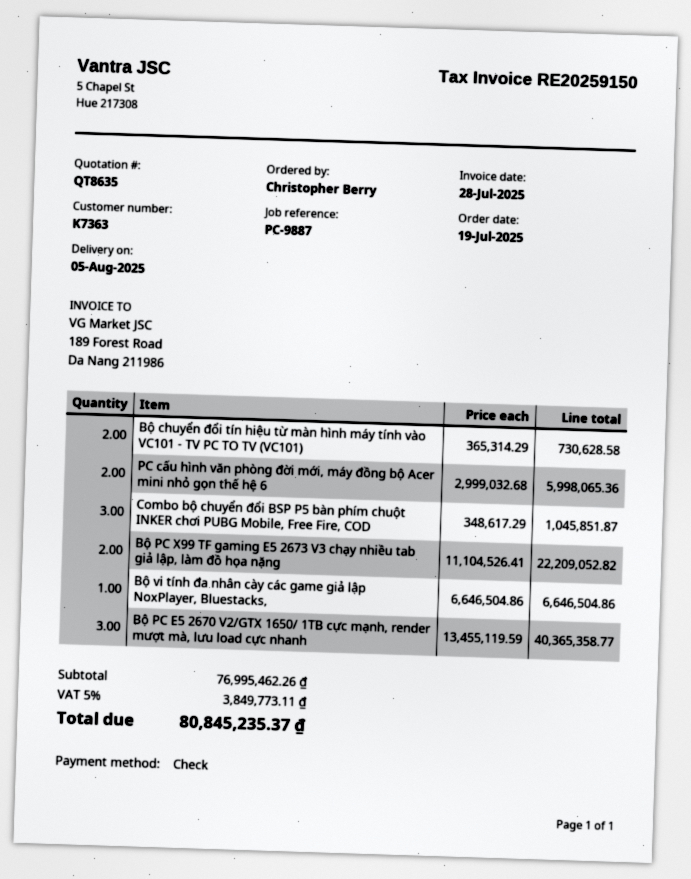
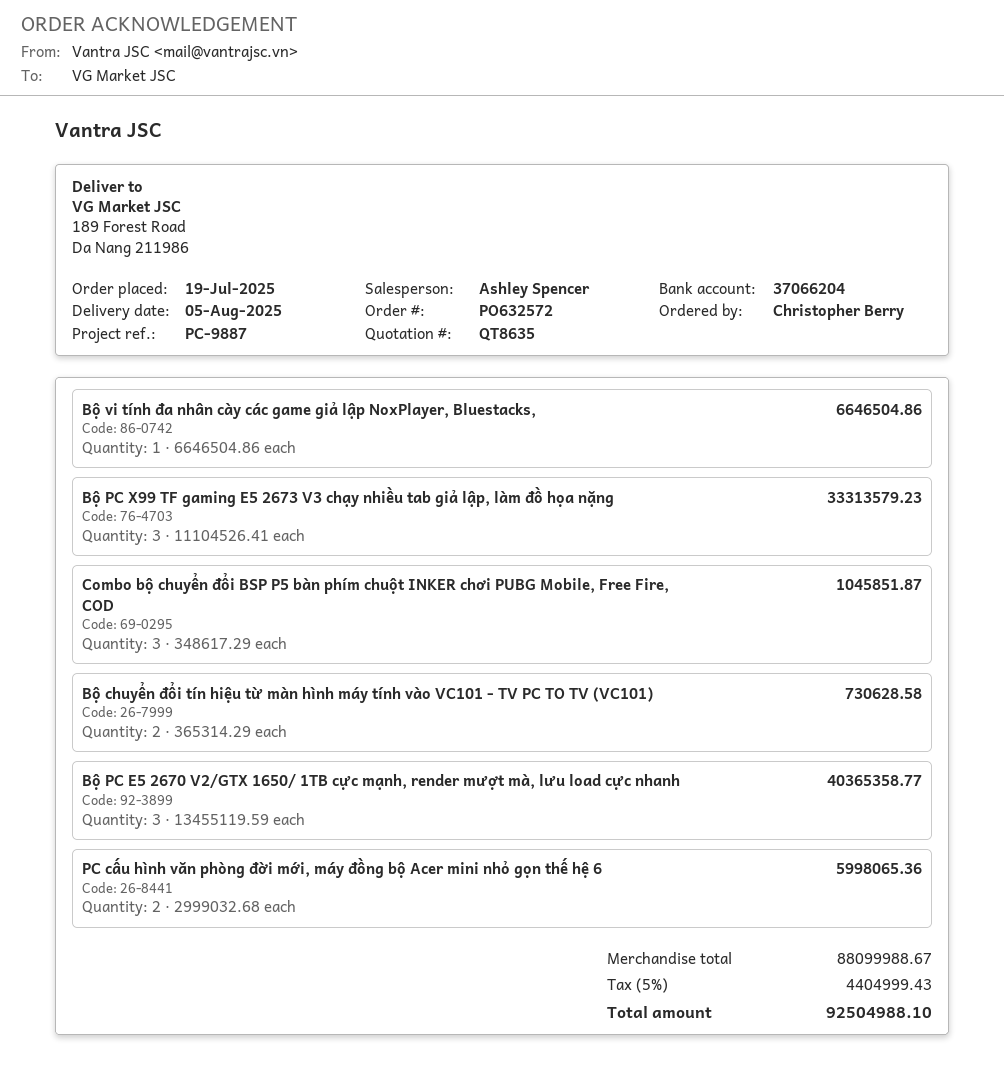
Bộ PC X99 TF gaming E5 2673 V3 chạy nhiều tab giả lập, làm đồ họa nặng: 2 x 11104526.41 = 22209052.82 -> 3 x 11104526.41 = 33313579.23
subtotal: 76995462.26 -> 88099988.67
tax: 5% = 3849773.11 -> 5% = 4404999.43
total: 80845235.37 -> 92504988.10

